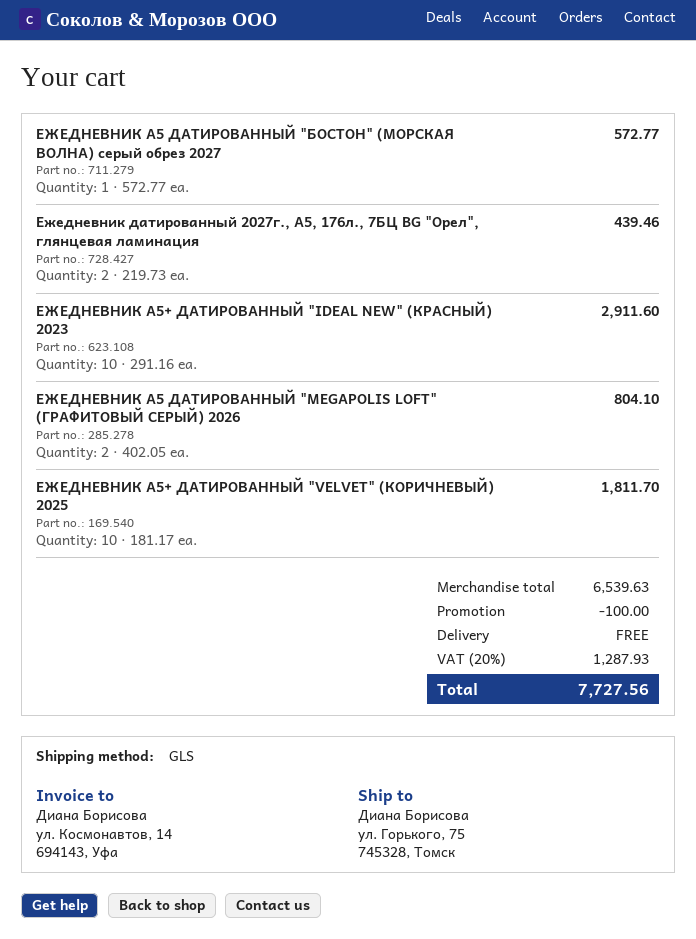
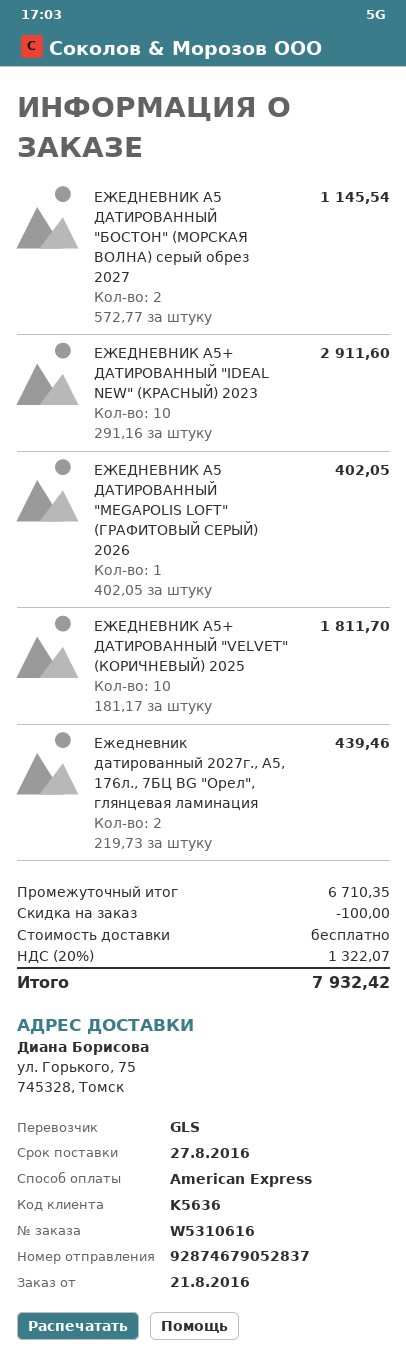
ЕЖЕДНЕВНИК А5 ДАТИРОВАННЫЙ "БОСТОН" (МОРСКАЯ ВОЛНА) серый обрез 2027: 1 x 572.77 = 572.77 -> 2 x 572.77 = 1145.54
ЕЖЕДНЕВНИК А5 ДАТИРОВАННЫЙ "MEGAPOLIS LOFT" (ГРАФИТОВЫЙ СЕРЫЙ) 2026: 2 x 402.05 = 804.10 -> 1 x 402.05 = 402.05
subtotal: 6539.63 -> 6710.35
tax: 20% = 1287.93 -> 20% = 1322.07
total: 7727.56 -> 7932.42

